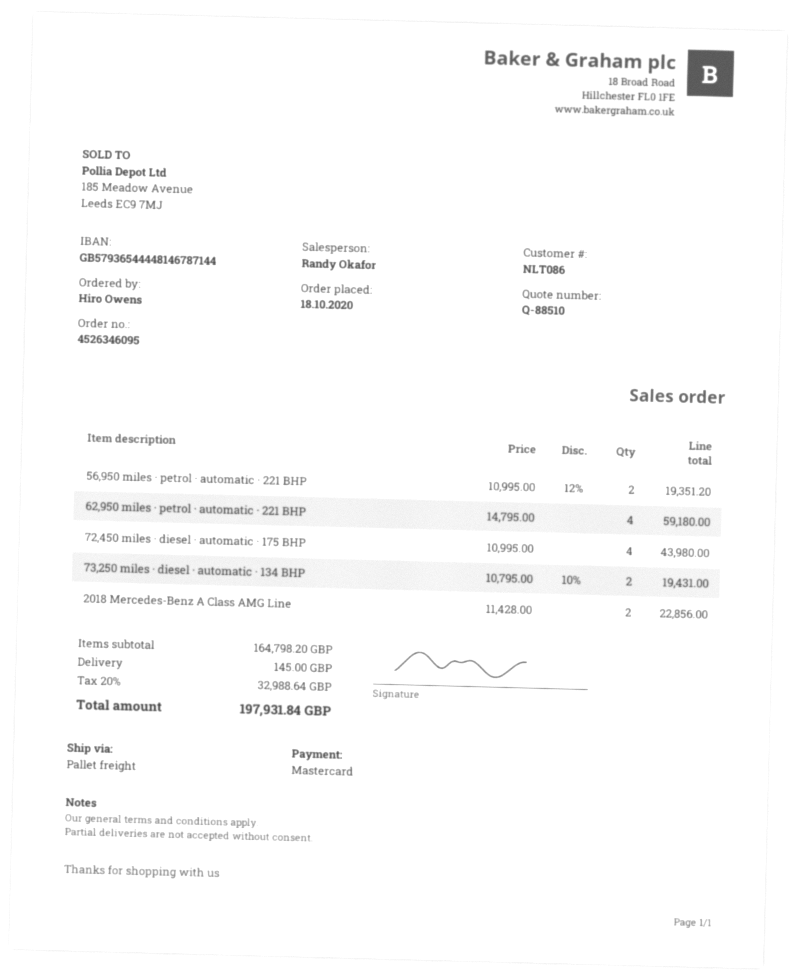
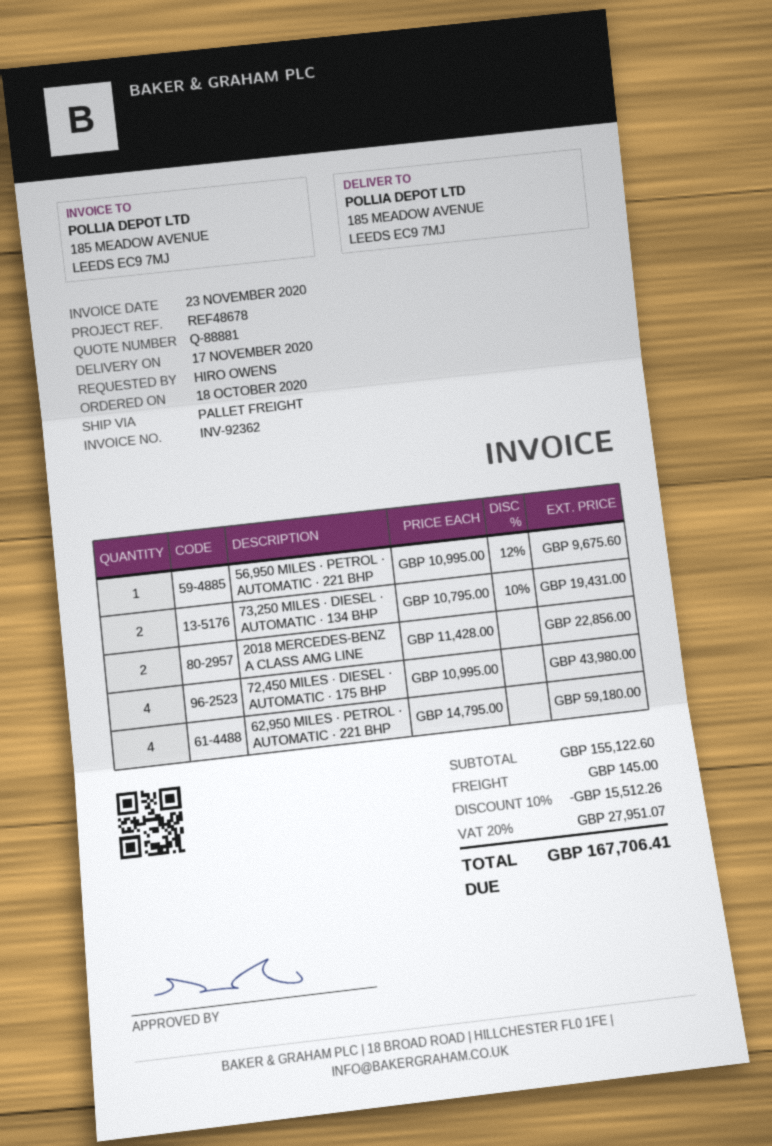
quote number: Q-88510 -> Q-88881
56,950 miles · petrol · automatic · 221 BHP: 2 x 10995.00 - 12% = 19351.20 -> 1 x 10995.00 - 12% = 9675.60
subtotal: 164798.20 -> 155122.60
discount: none -> 10% = 15512.26
tax: 20% = 32988.64 -> 20% = 27951.07
total: 197931.84 -> 167706.41

